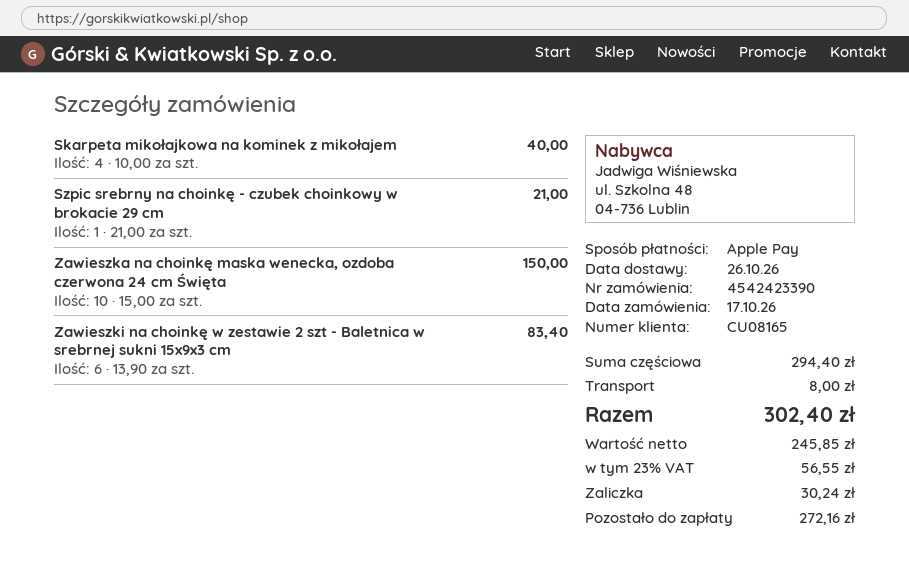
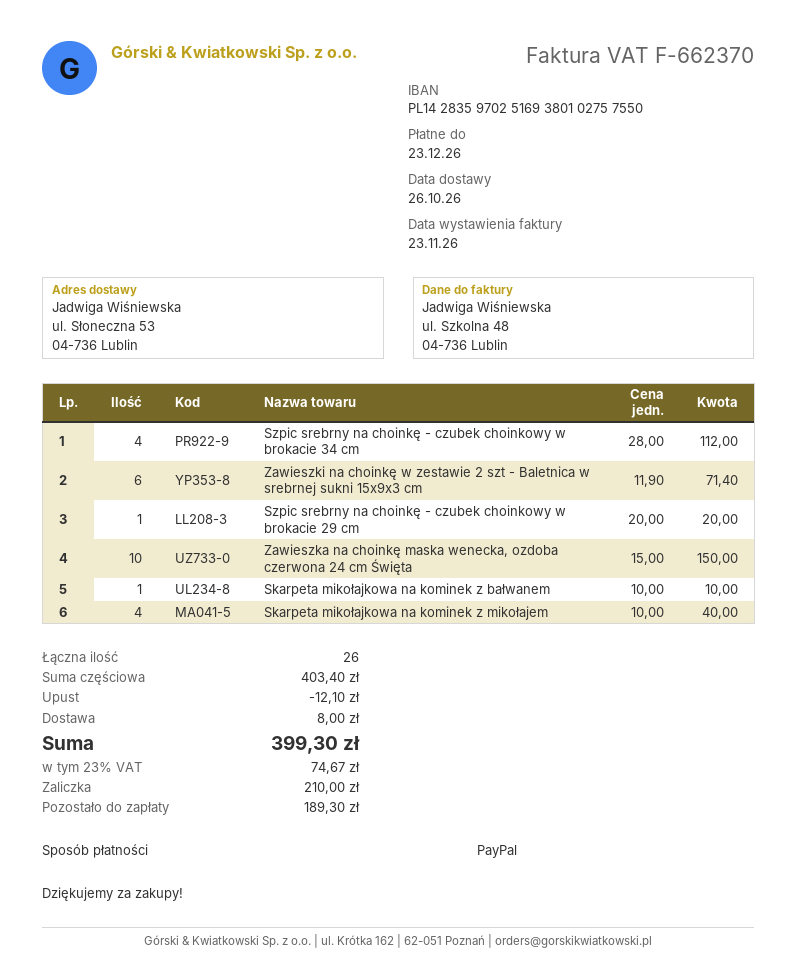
payment method: Apple Pay -> PayPal
Szpic srebrny na choinkę - czubek choinkowy w brokacie 29 cm: 1 x 21.00 = 21.00 -> 1 x 20.00 = 20.00
Zawieszki na choinkę w zestawie 2 szt - Baletnica w srebrnej sukni 15x9x3 cm: 6 x 13.90 = 83.40 -> 6 x 11.90 = 71.40
Szpic srebrny na choinkę - czubek choinkowy w brokacie 34 cm: none -> 4 x 28.00 = 112.00
Skarpeta mikołajkowa na kominek z bałwanem: none -> 1 x 10.00 = 10.00
subtotal: 294.40 -> 403.40
discount: none -> 12.10
tax: 23% = 56.55 -> 23% = 74.67
total: 302.40 -> 399.30
deposit: 30.24 -> 210.00
balance: 272.16 -> 189.30

